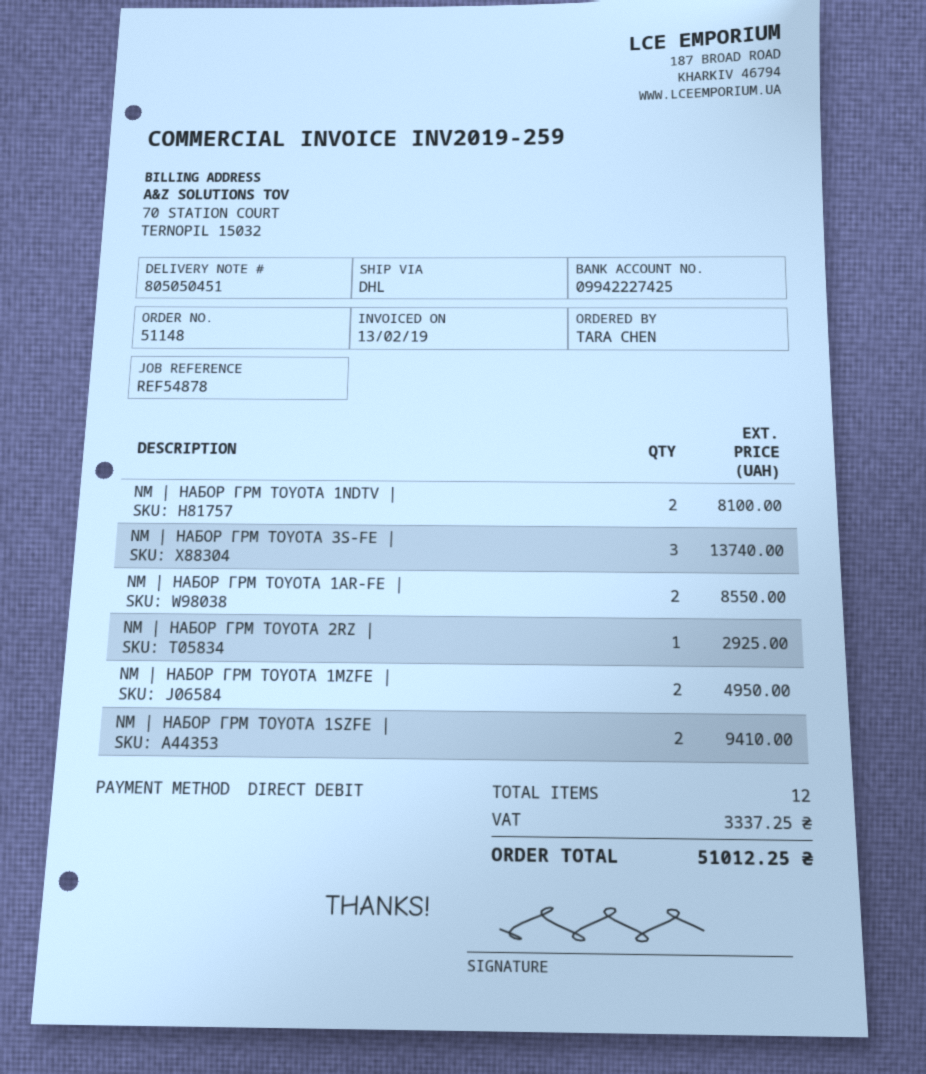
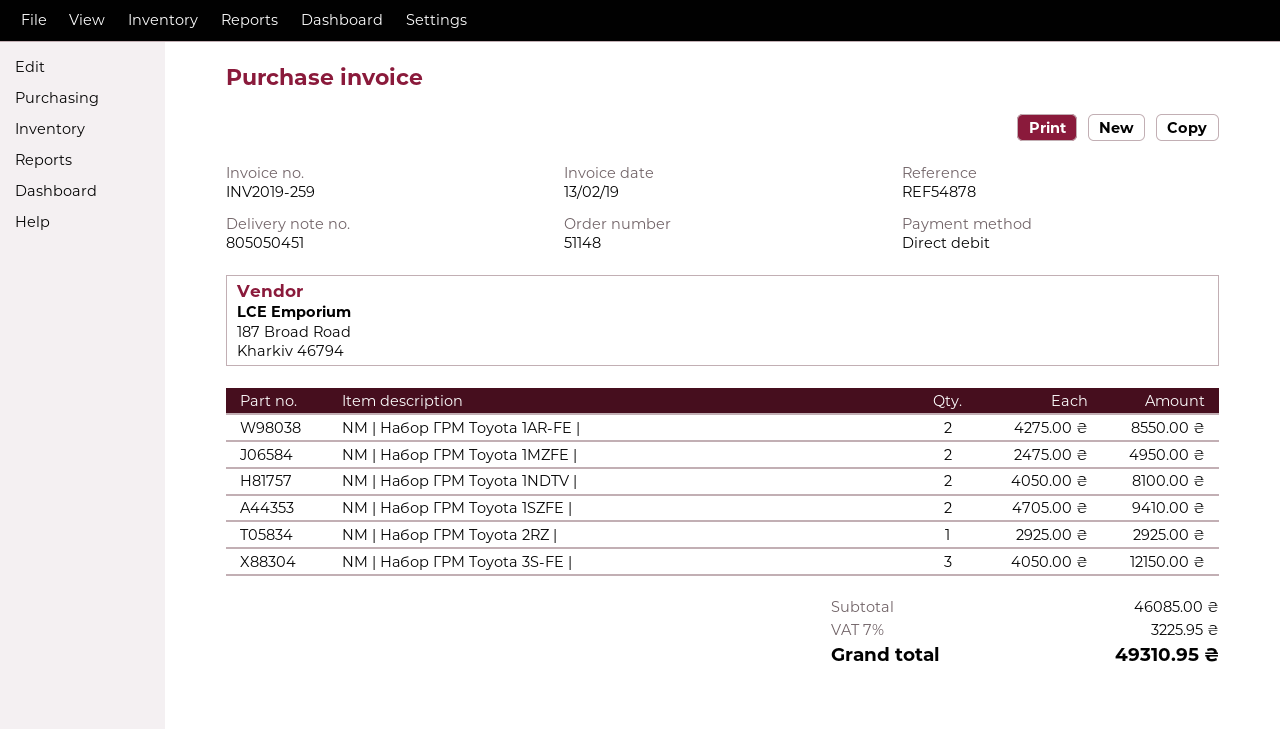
NM | НАБОР ГРМ TOYOTA 3S-FE |: 3 for 13740.00 -> 3 for 12150.00
tax: 3337.25 -> 3225.95
total: 51012.25 -> 49310.95

